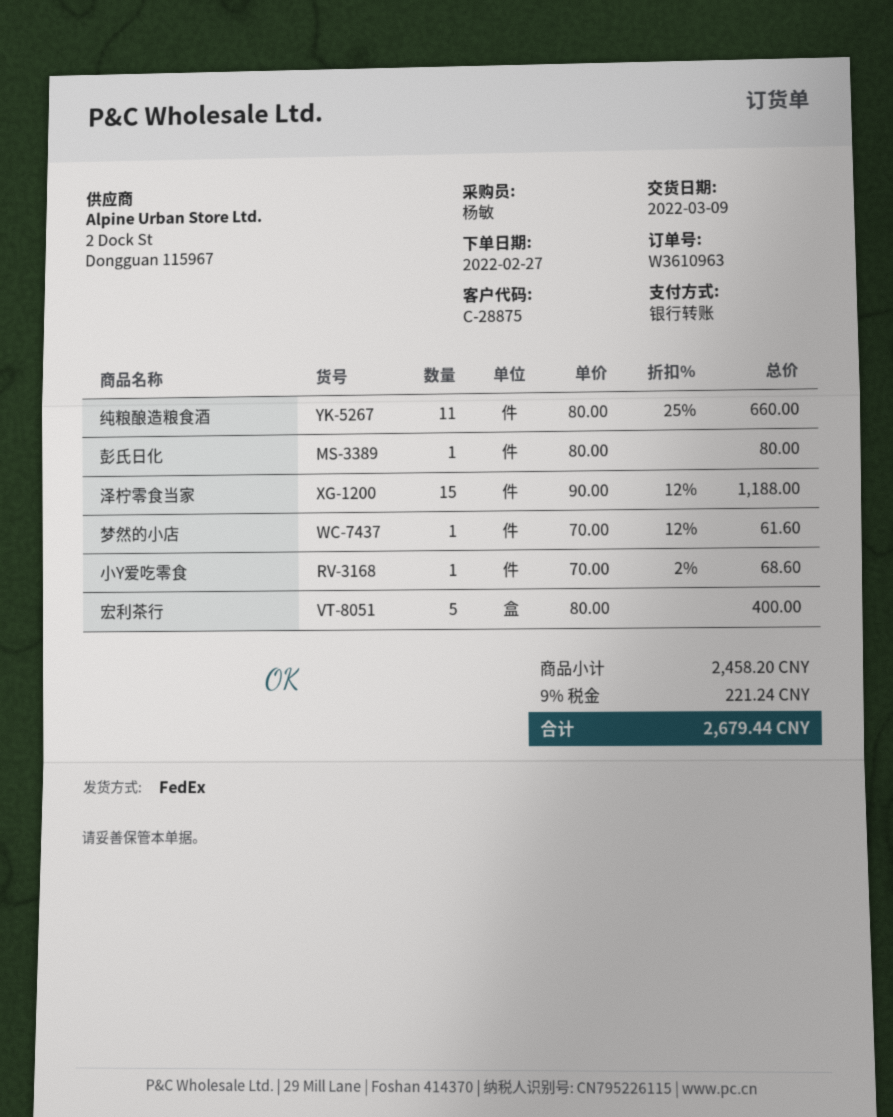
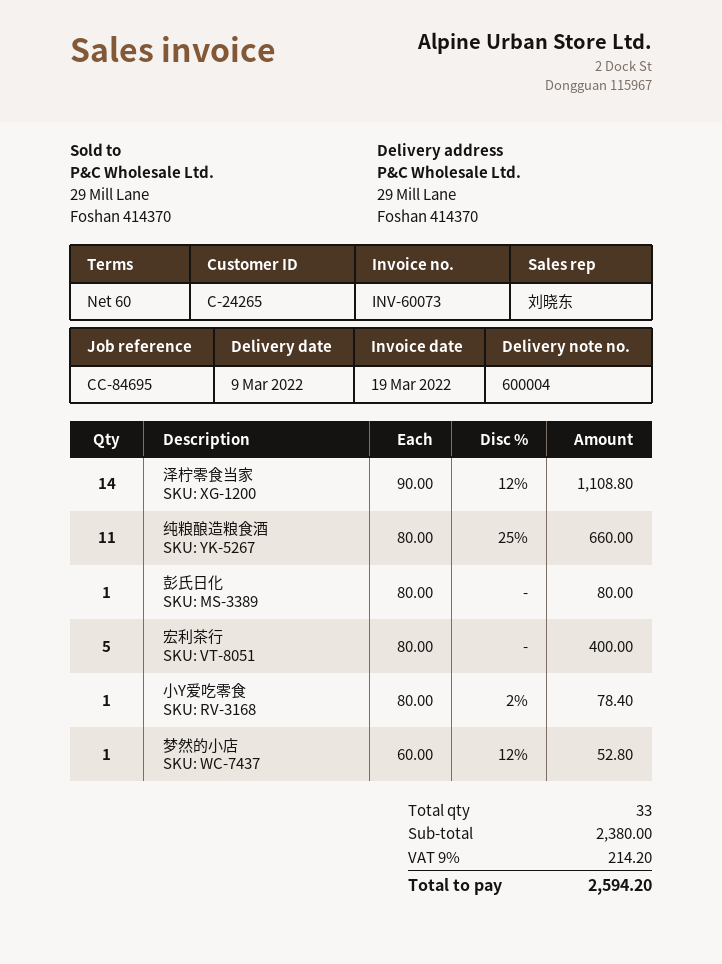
customer number: C-28875 -> C-24265
泽柠零食当家: 15 x 90.00 - 12% = 1188.00 -> 14 x 90.00 - 12% = 1108.80
梦然的小店: 1 x 70.00 - 12% = 61.60 -> 1 x 60.00 - 12% = 52.80
小Y爱吃零食: 1 x 70.00 - 2% = 68.60 -> 1 x 80.00 - 2% = 78.40
subtotal: 2458.20 -> 2380.00
tax: 9% = 221.24 -> 9% = 214.20
total: 2679.44 -> 2594.20

